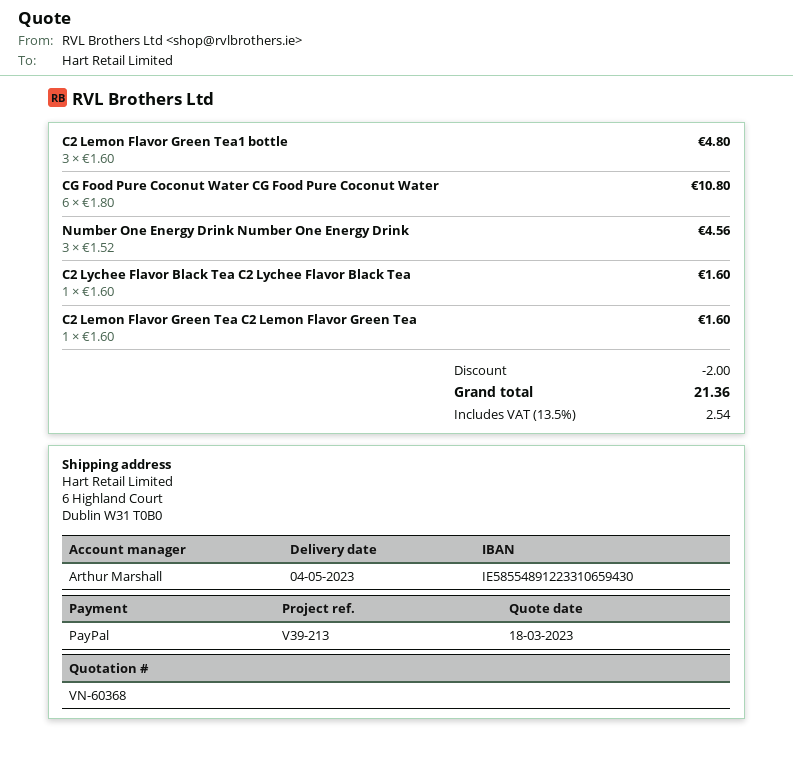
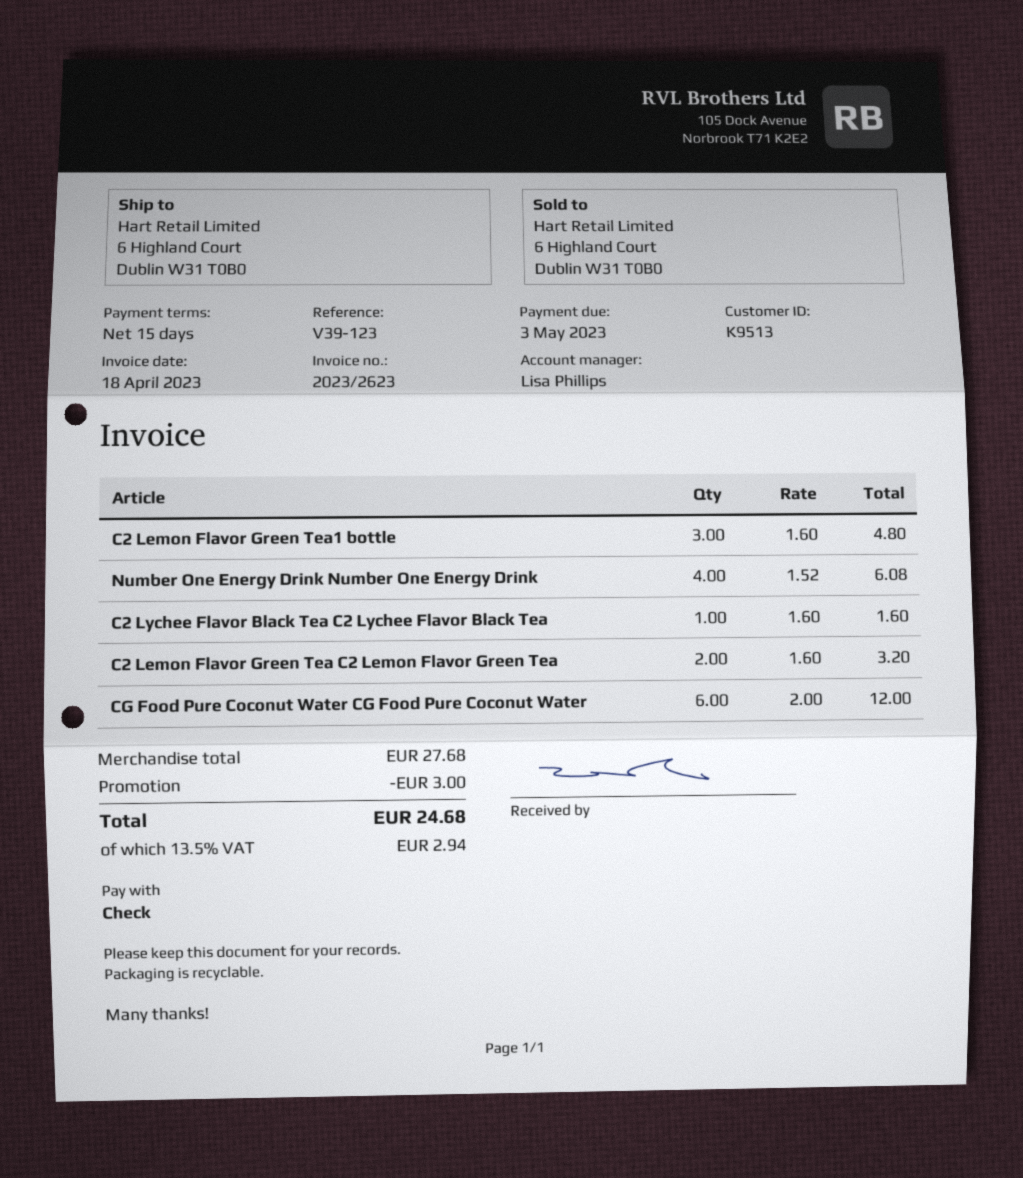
reference: V39-213 -> V39-123
sales rep: Arthur Marshall -> Lisa Phillips
payment method: PayPal -> cheque
CG Food Pure Coconut Water CG Food Pure Coconut Water: 6 x 1.80 = 10.80 -> 6 x 2.00 = 12.00
Number One Energy Drink Number One Energy Drink: 3 x 1.52 = 4.56 -> 4 x 1.52 = 6.08
C2 Lemon Flavor Green Tea C2 Lemon Flavor Green Tea: 1 x 1.60 = 1.60 -> 2 x 1.60 = 3.20
discount: 2.00 -> 3.00
tax: 13.5% = 2.54 -> 13.5% = 2.94
total: 21.36 -> 24.68

